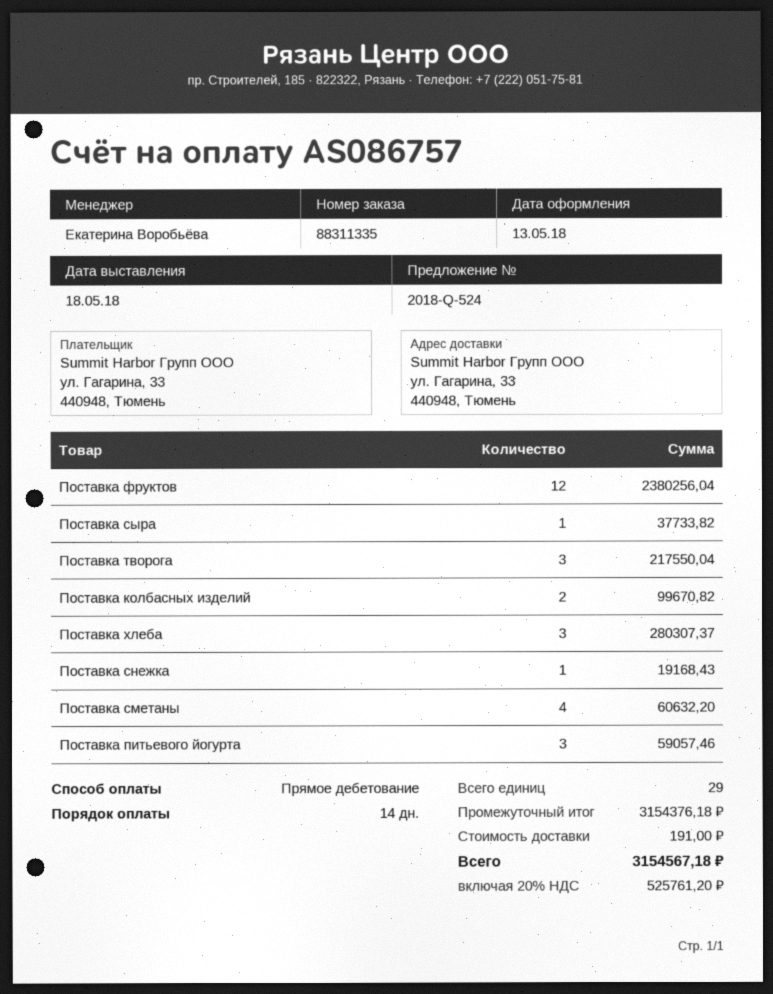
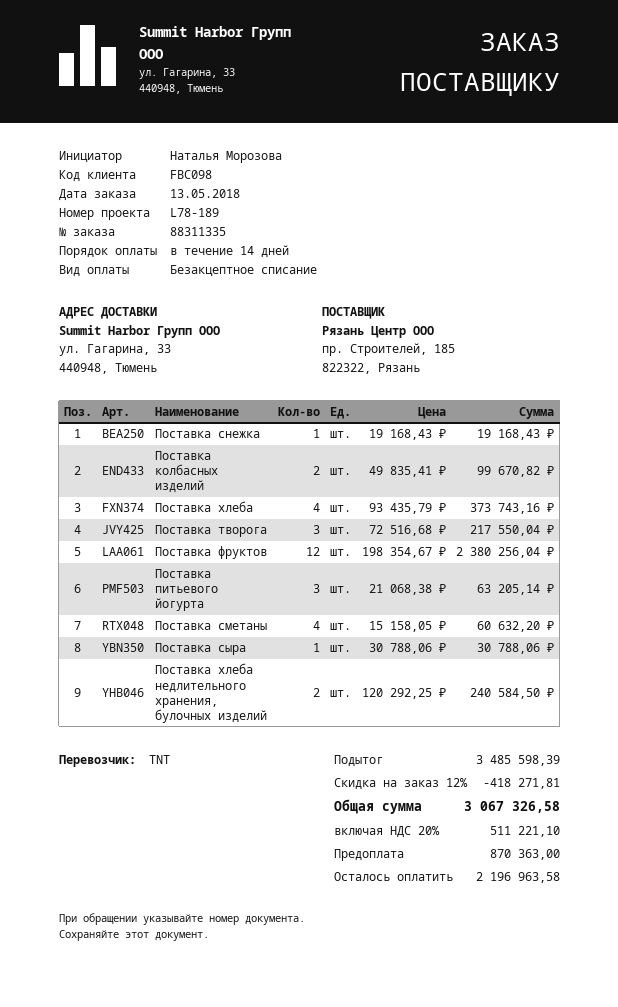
Поставка сыра: 1 for 37733.82 -> 1 for 30788.06
Поставка хлеба: 3 for 280307.37 -> 4 for 373743.16
Поставка питьевого йогурта: 3 for 59057.46 -> 3 for 63205.14
Поставка хлеба недлительного хранения, булочных изделий: none -> 2 for 240584.50
subtotal: 3154376.18 -> 3485598.39
discount: none -> 12% = 418271.81
shipping: 191.00 -> none
tax: 20% = 525761.20 -> 20% = 511221.10
total: 3154567.18 -> 3067326.58

